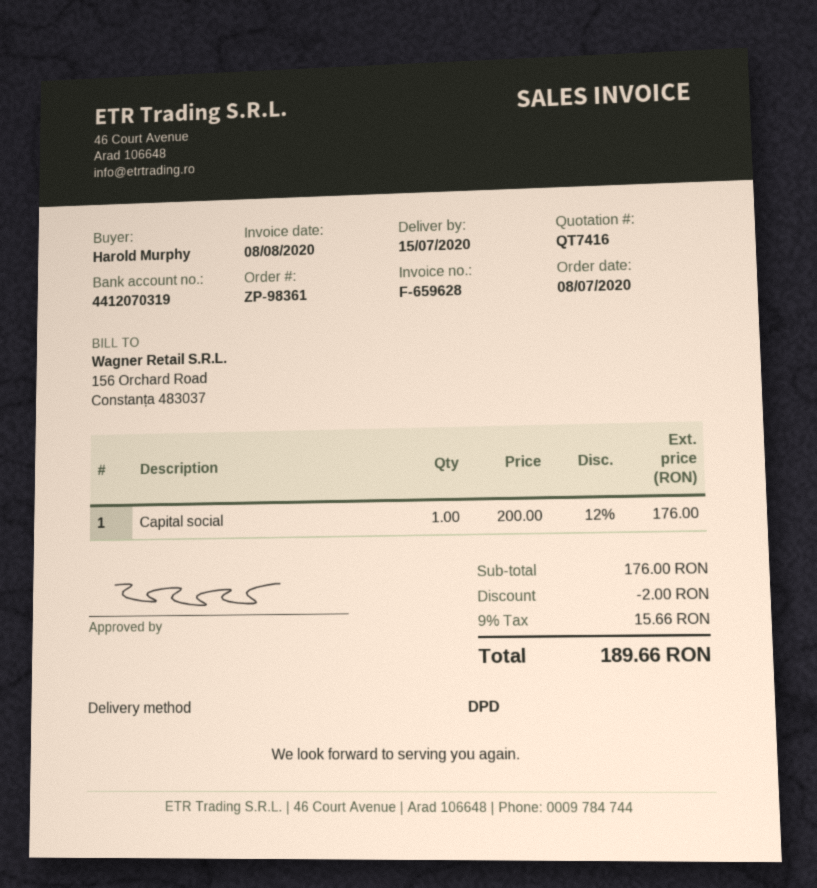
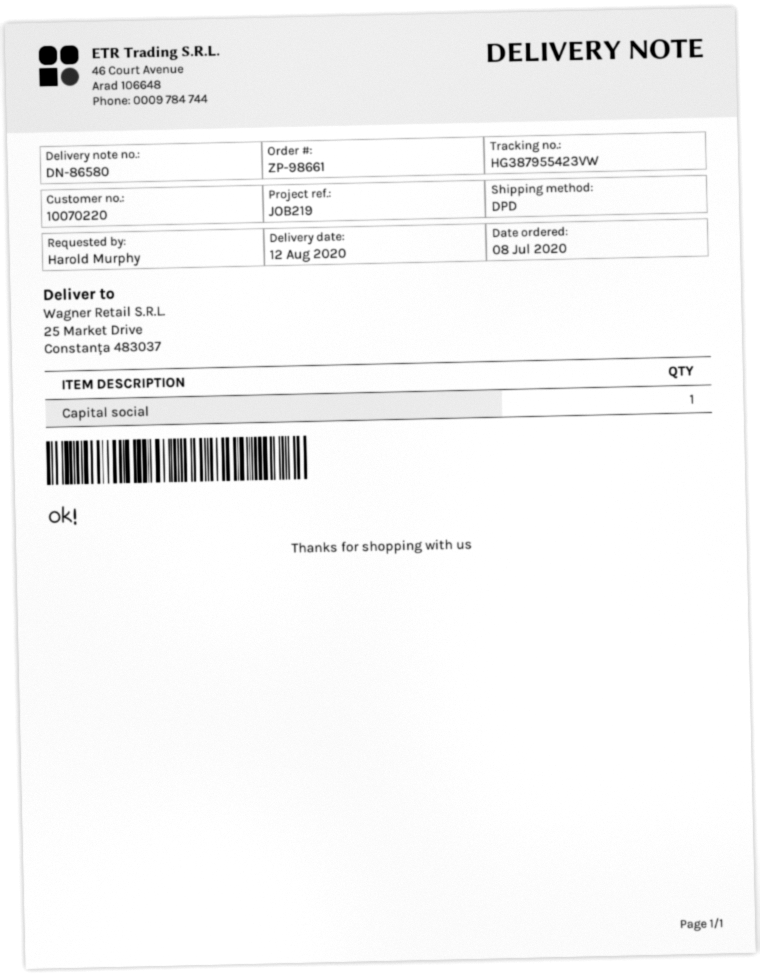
order number: ZP-98361 -> ZP-98661
delivery date: 2020-07-15 -> 2020-08-12

